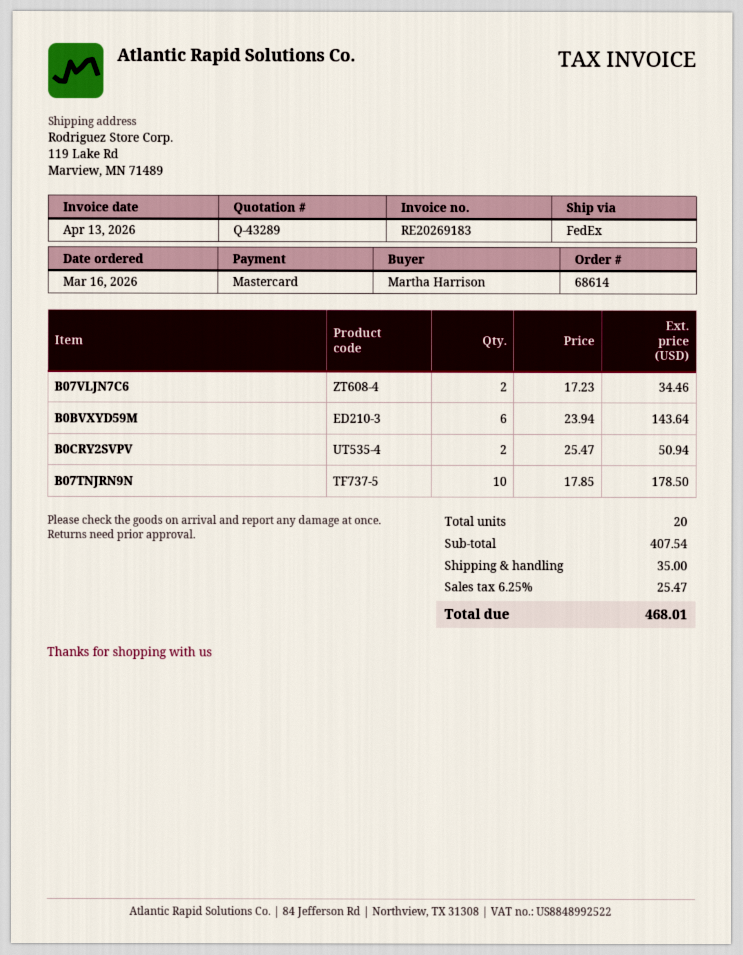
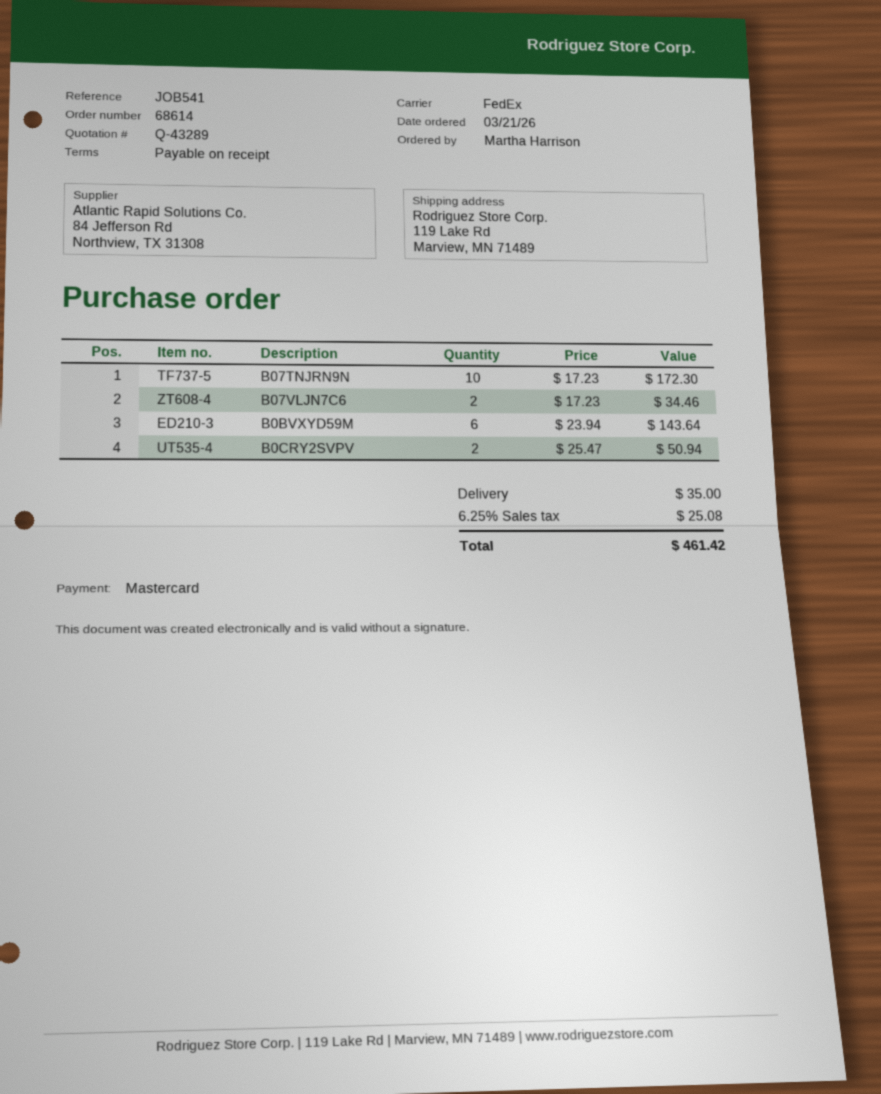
order date: 2026-03-16 -> 2026-03-21
B07TNJRN9N: 10 x 17.85 = 178.50 -> 10 x 17.23 = 172.30
tax: 6.25% = 25.47 -> 6.25% = 25.08
total: 468.01 -> 461.42

